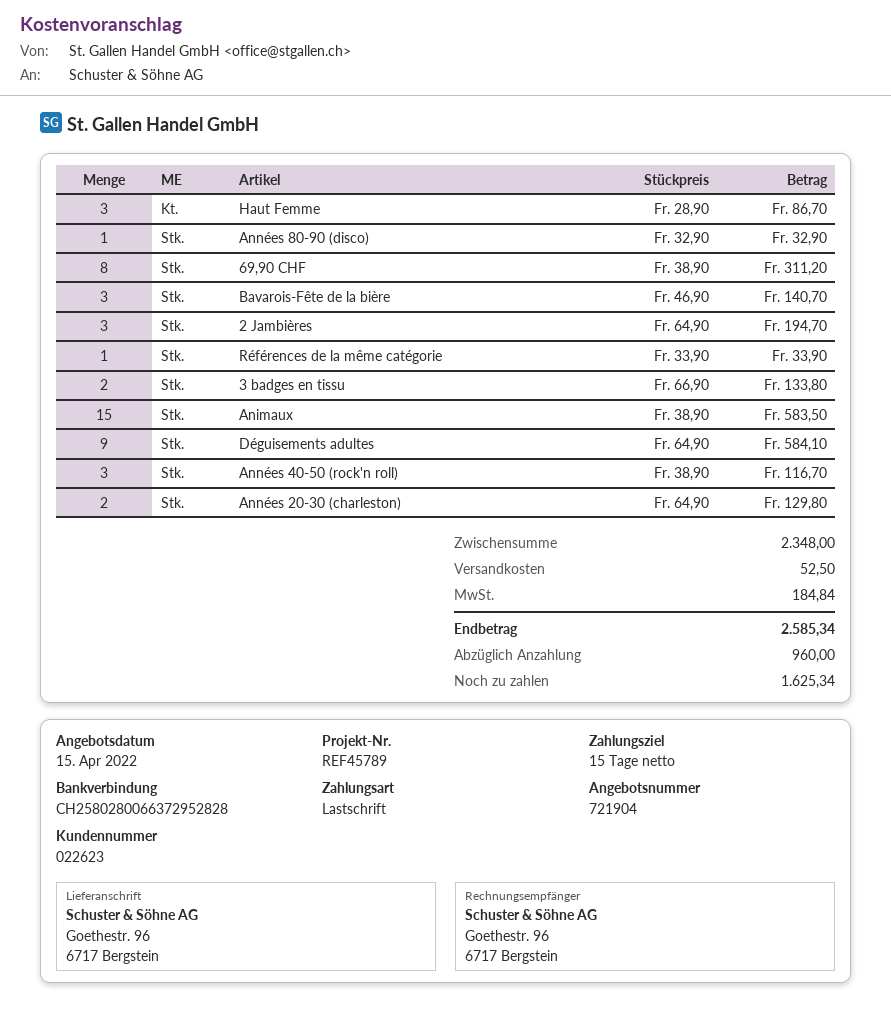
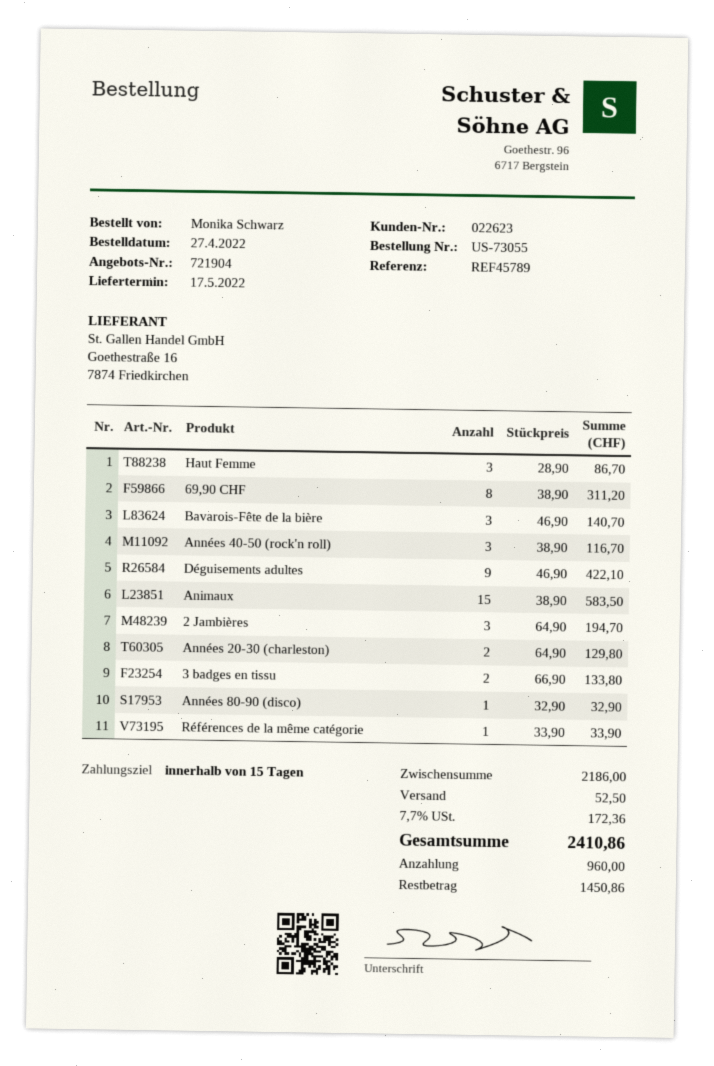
Déguisements adultes: 9 x 64.90 = 584.10 -> 9 x 46.90 = 422.10
subtotal: 2348.00 -> 2186.00
tax: 184.84 -> 172.36
total: 2585.34 -> 2410.86
balance: 1625.34 -> 1450.86

